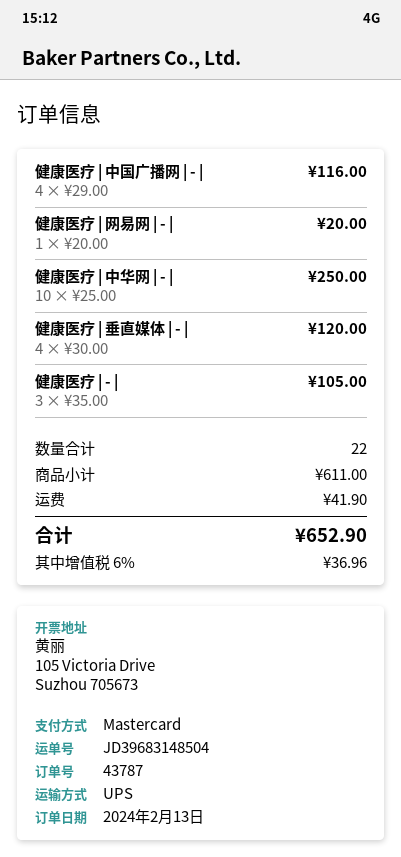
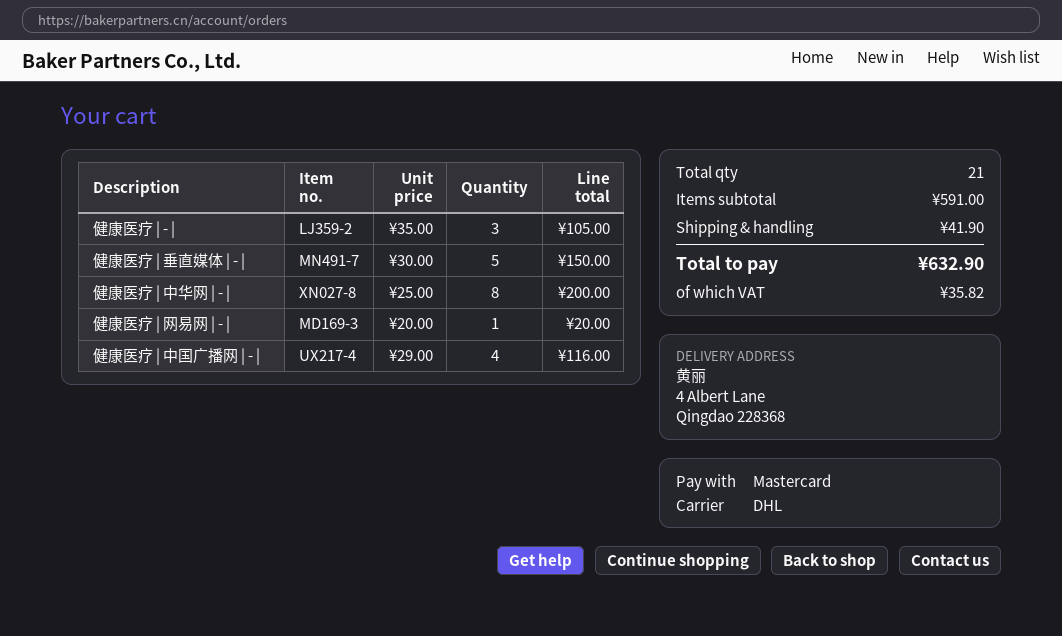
shipping method: UPS -> DHL
健康医疗 | 中华网 | - |: 10 x 25.00 = 250.00 -> 8 x 25.00 = 200.00
健康医疗 | 垂直媒体 | - |: 4 x 30.00 = 120.00 -> 5 x 30.00 = 150.00
total quantity: 22 -> 21
subtotal: 611.00 -> 591.00
tax: 36.96 -> 35.82
total: 652.90 -> 632.90

